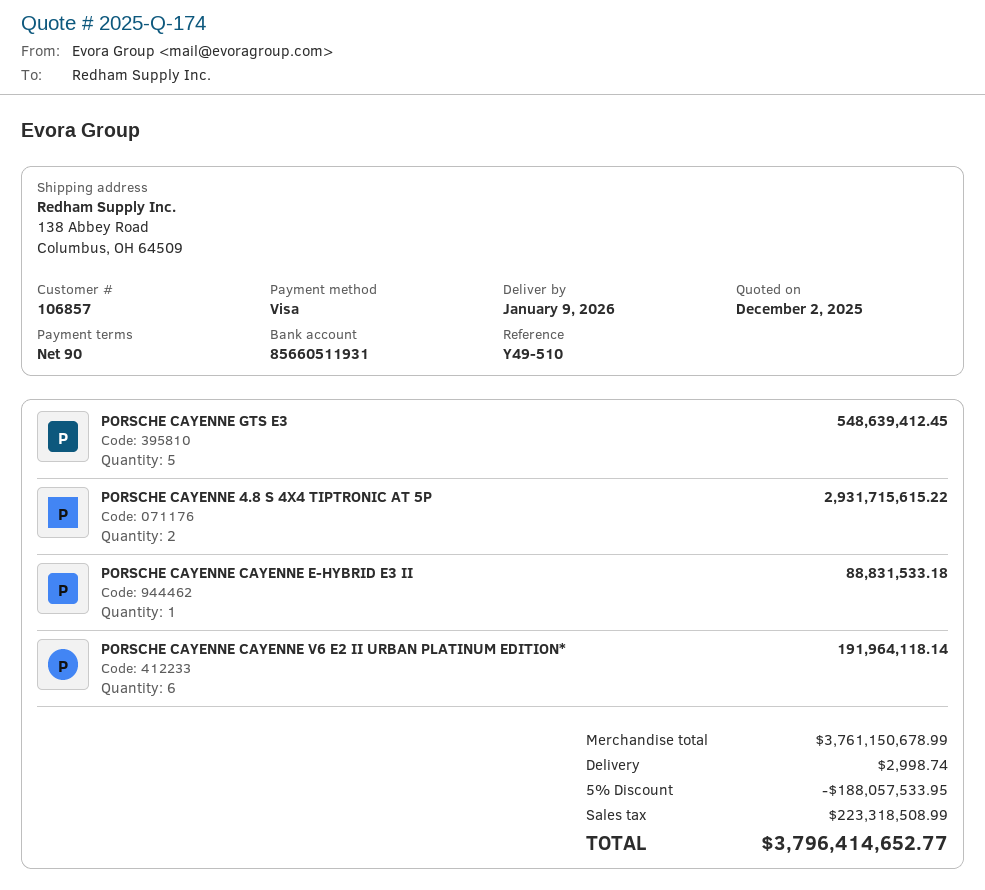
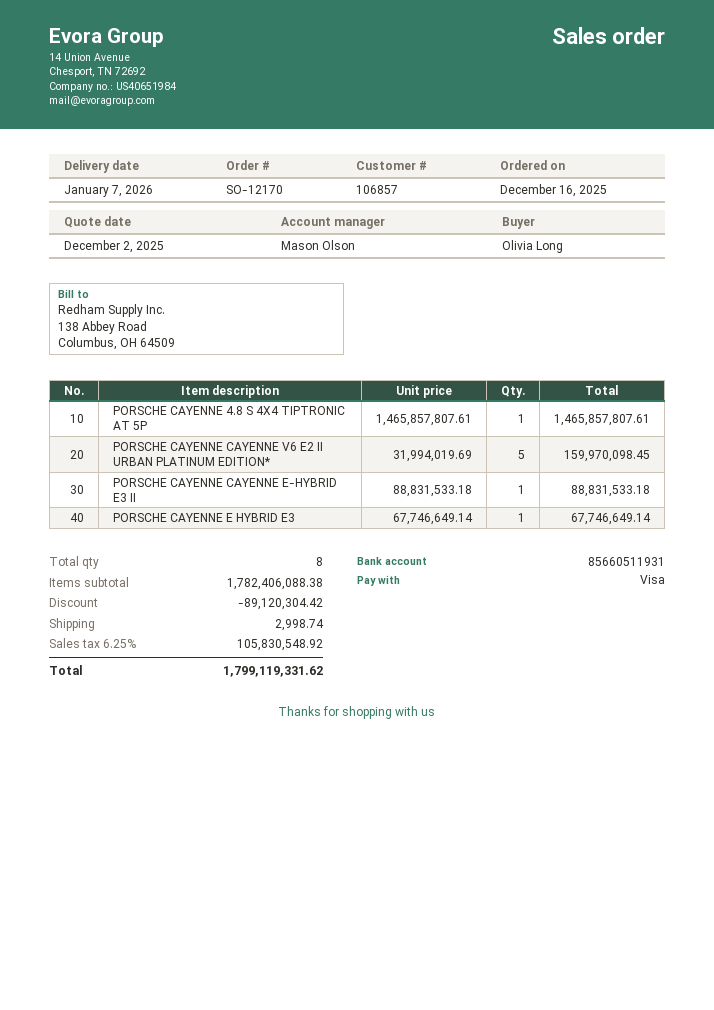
delivery date: 2026-01-09 -> 2026-01-07
PORSCHE CAYENNE GTS E3: 5 for 548639412.45 -> none
PORSCHE CAYENNE 4.8 S 4X4 TIPTRONIC AT 5P: 2 for 2931715615.22 -> 1 for 1465857807.61
PORSCHE CAYENNE CAYENNE V6 E2 II URBAN PLATINUM EDITION*: 6 for 191964118.14 -> 5 for 159970098.45
PORSCHE CAYENNE E HYBRID E3: none -> 1 for 67746649.14
subtotal: 3761150678.99 -> 1782406088.38
discount: 188057533.95 -> 89120304.42
tax: 223318508.99 -> 105830548.92
total: 3796414652.77 -> 1799119331.62

